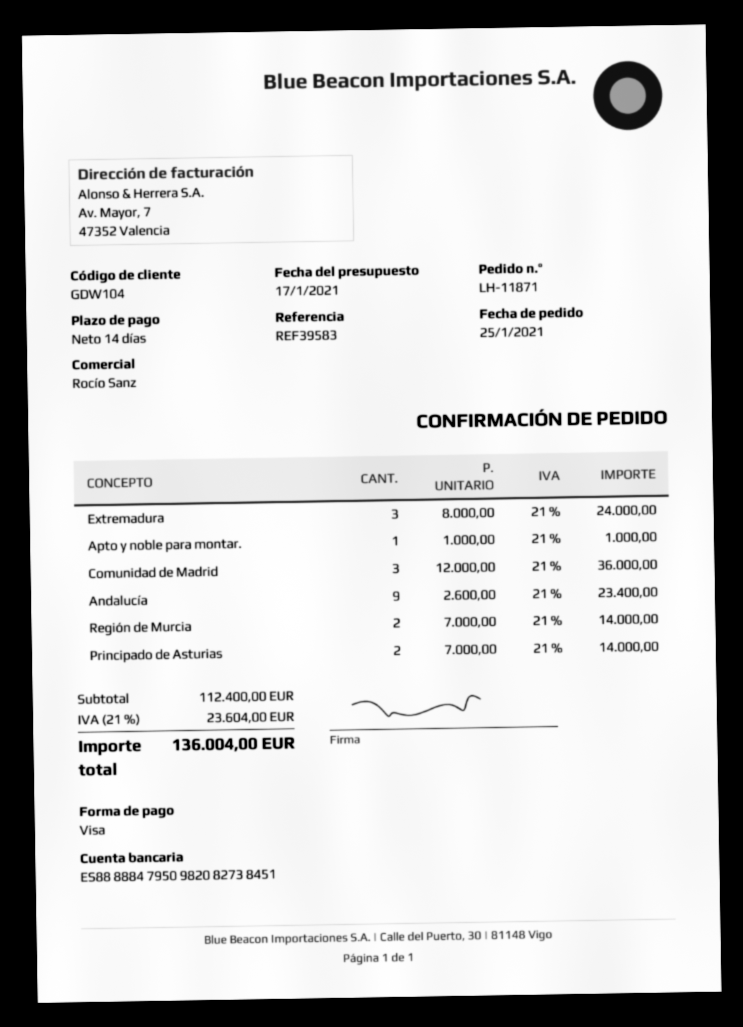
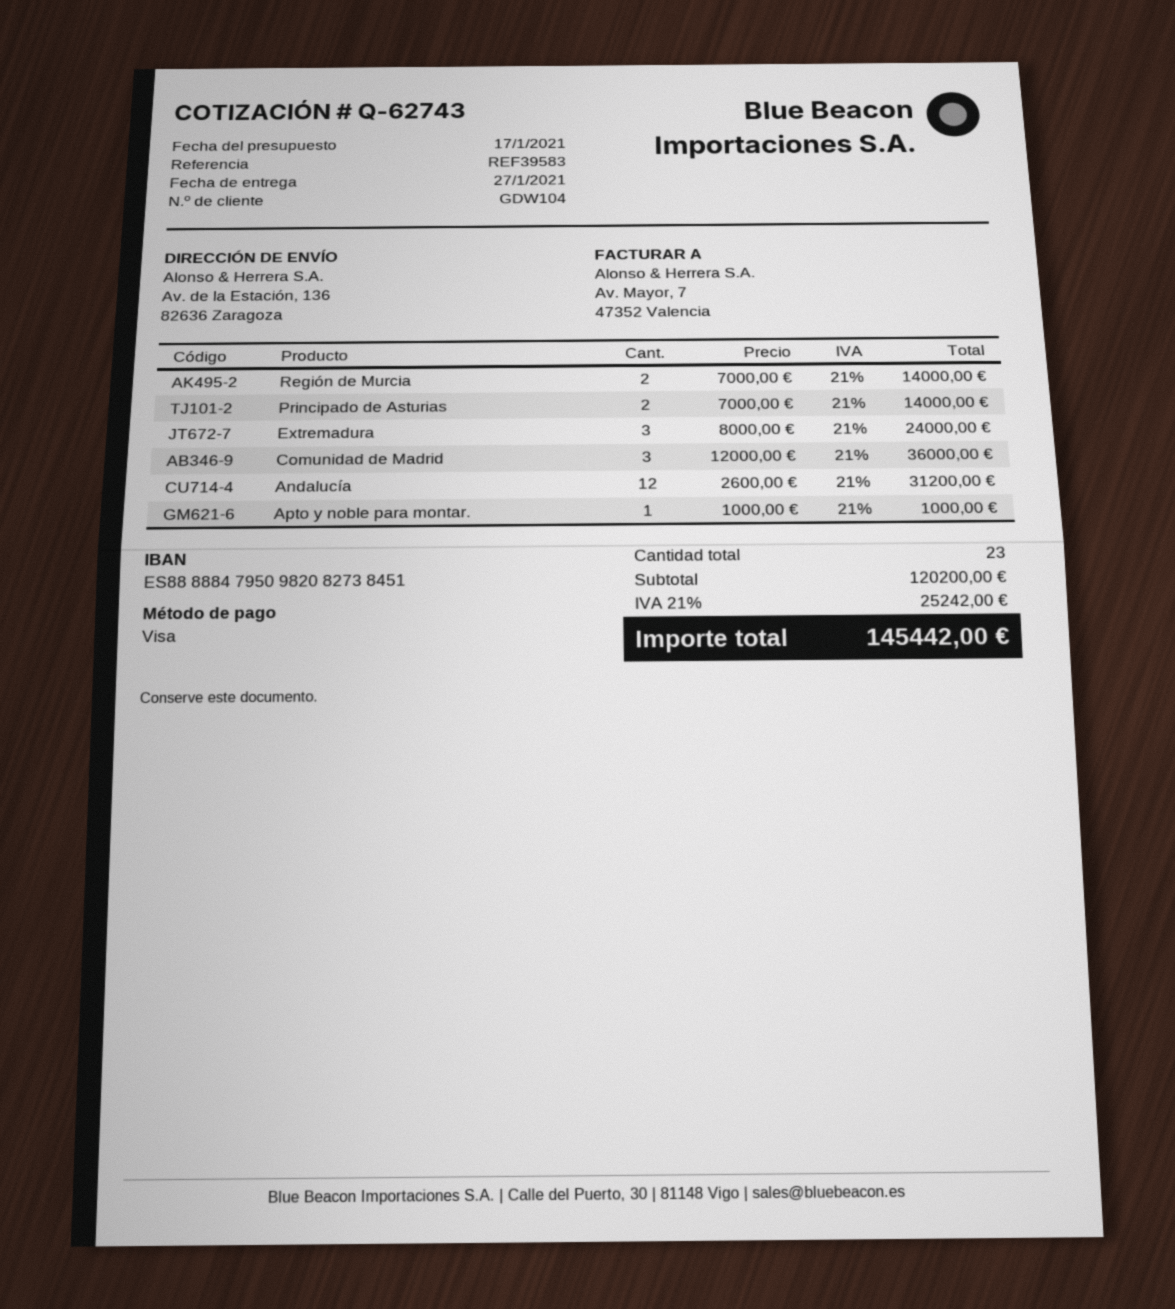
Andalucía: 9 x 2600.00 = 23400.00 -> 12 x 2600.00 = 31200.00
subtotal: 112400.00 -> 120200.00
tax: 21% = 23604.00 -> 21% = 25242.00
total: 136004.00 -> 145442.00

